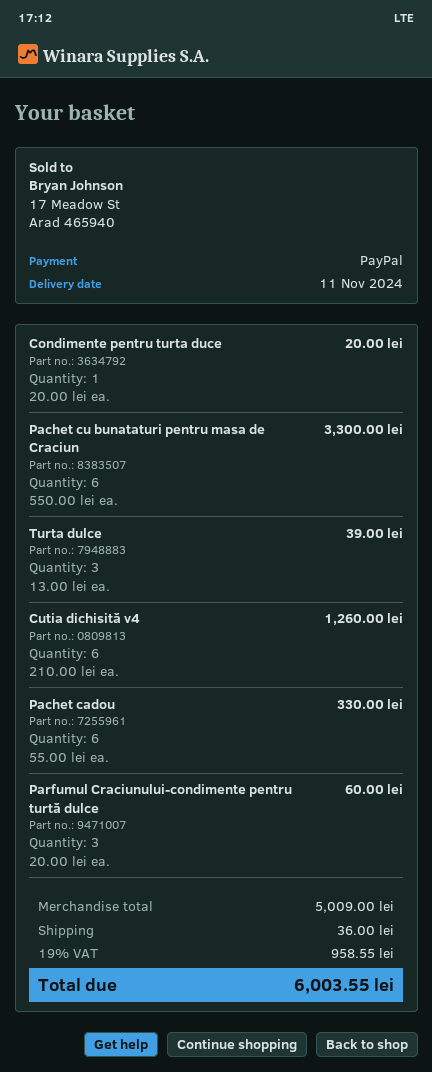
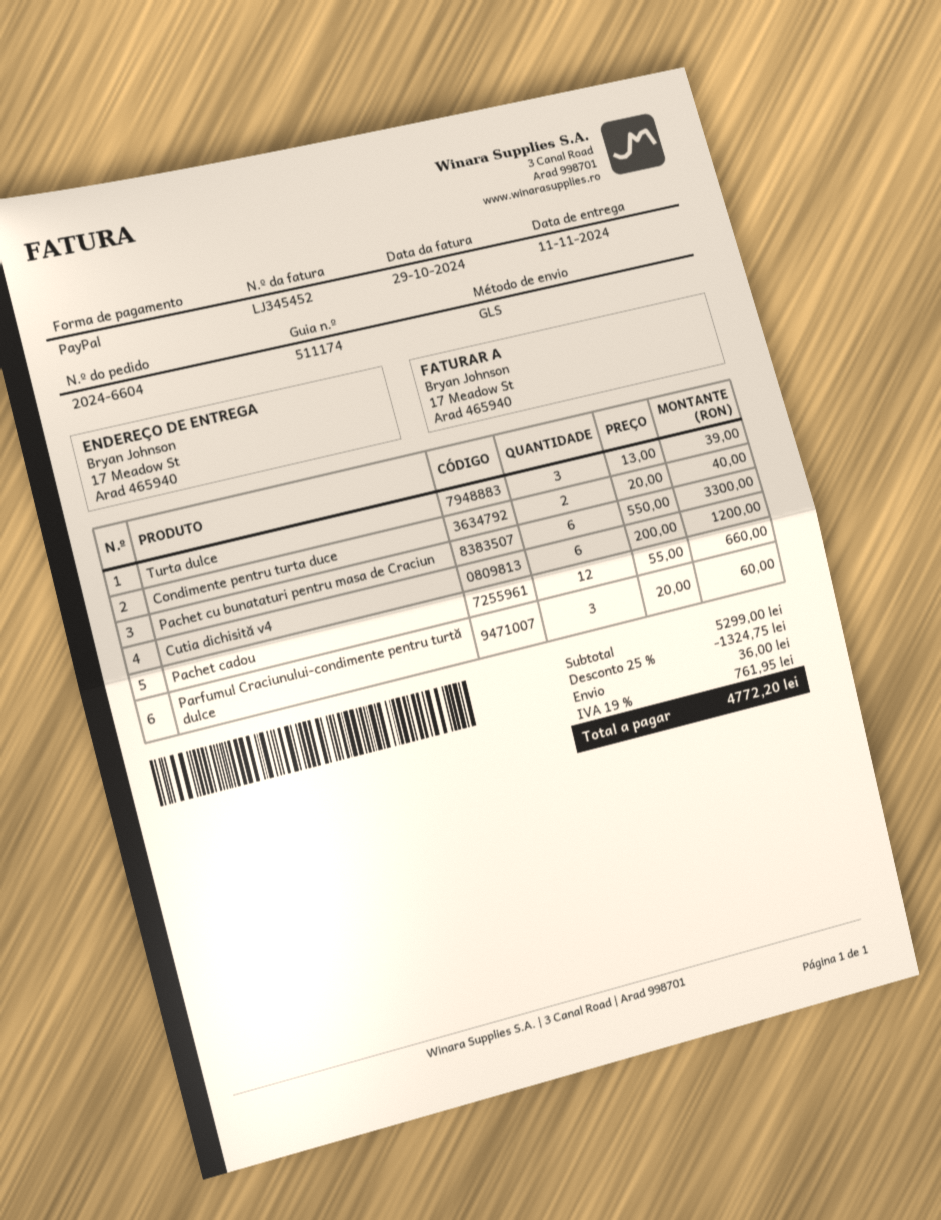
Condimente pentru turta duce: 1 x 20.00 = 20.00 -> 2 x 20.00 = 40.00
Cutia dichisită v4: 6 x 210.00 = 1260.00 -> 6 x 200.00 = 1200.00
Pachet cadou: 6 x 55.00 = 330.00 -> 12 x 55.00 = 660.00
subtotal: 5009.00 -> 5299.00
discount: none -> 25% = 1324.75
tax: 19% = 958.55 -> 19% = 761.95
total: 6003.55 -> 4772.20

